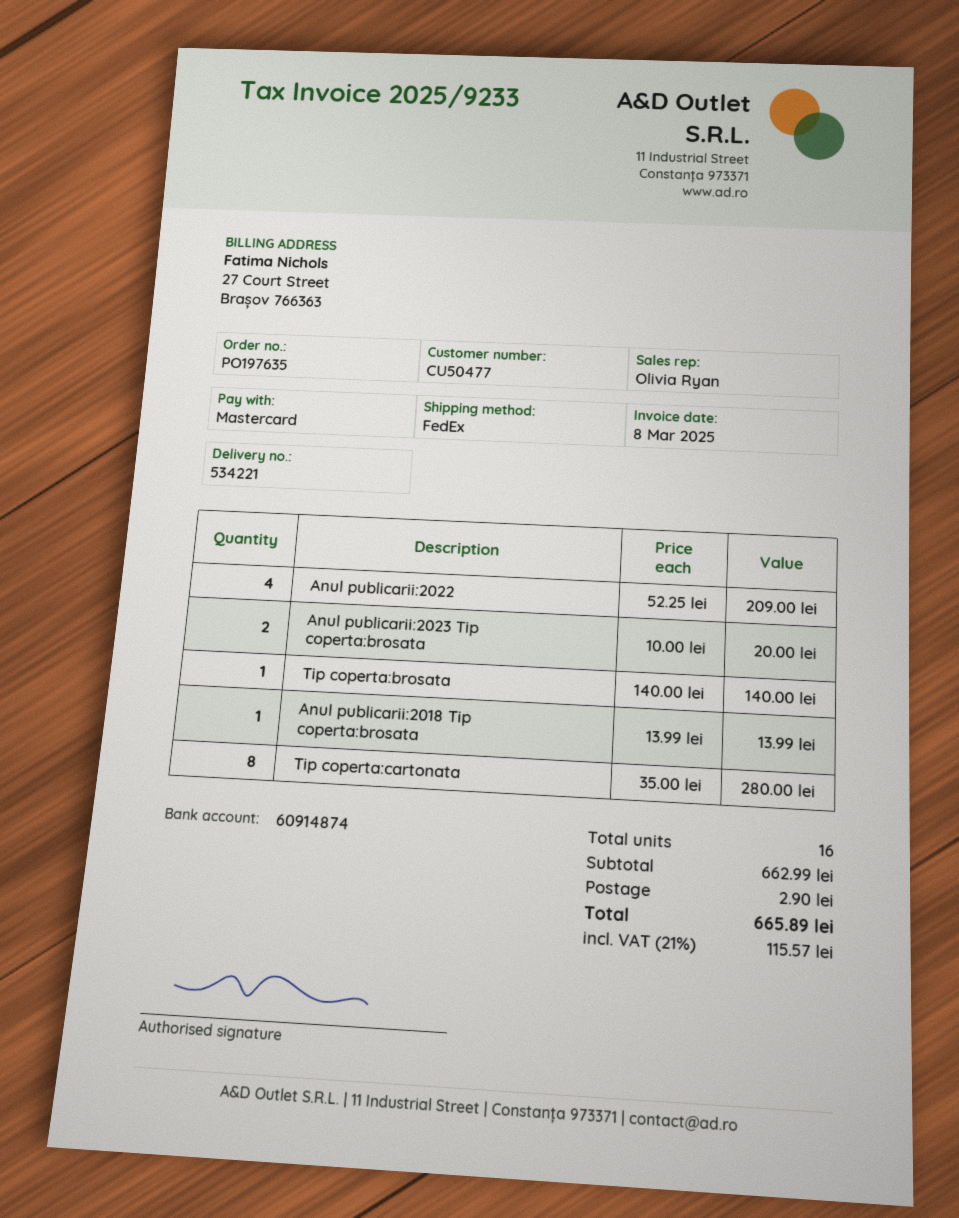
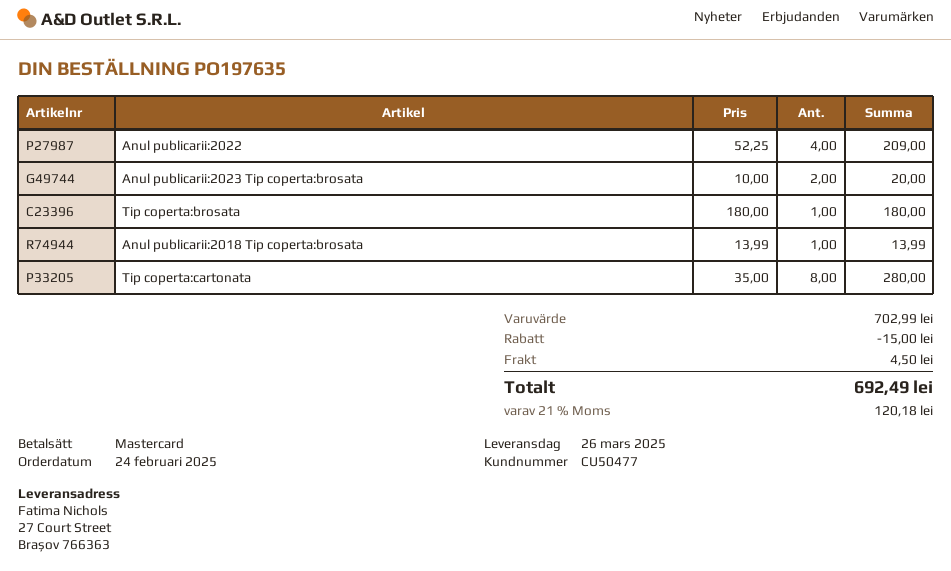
Tip coperta:brosata: 1 x 140.00 = 140.00 -> 1 x 180.00 = 180.00
subtotal: 662.99 -> 702.99
discount: none -> 15.00
shipping: 2.90 -> 4.50
tax: 21% = 115.57 -> 21% = 120.18
total: 665.89 -> 692.49

